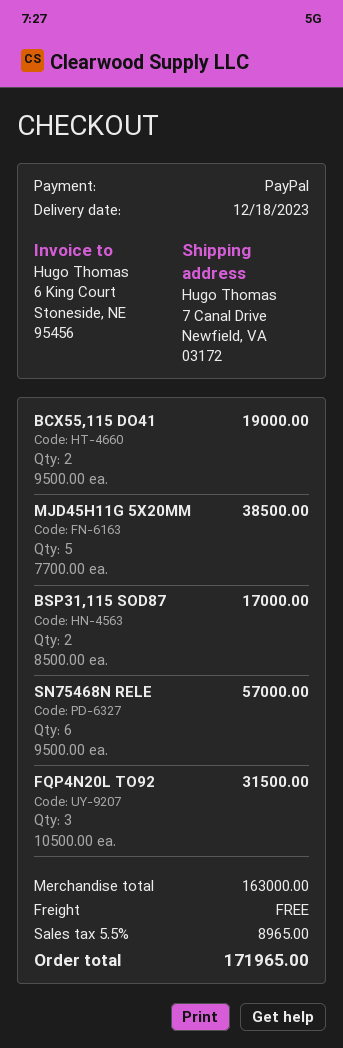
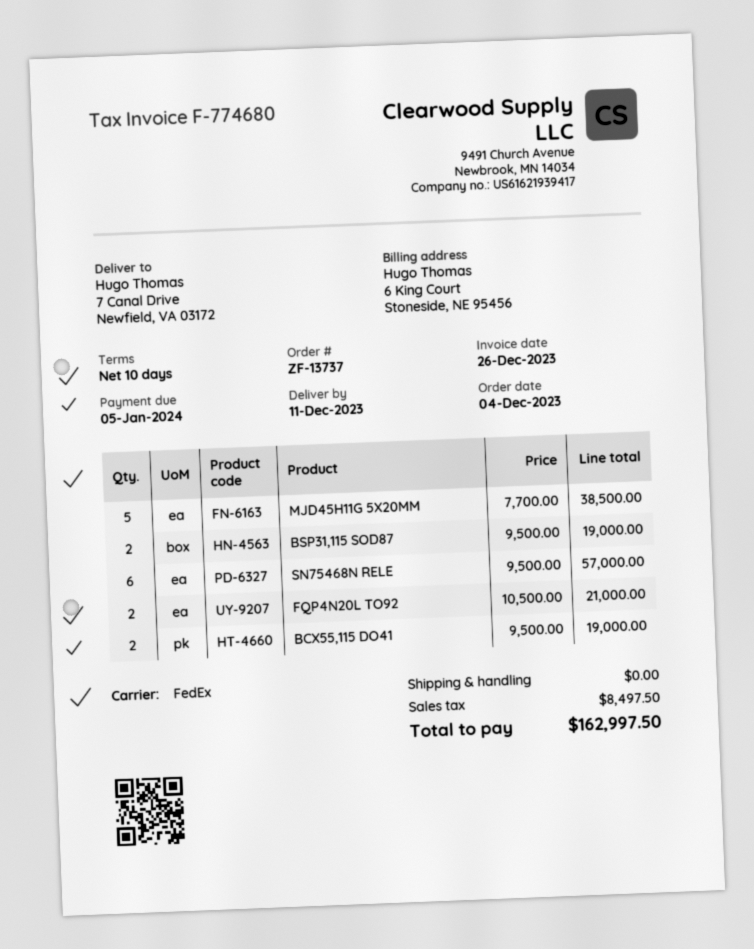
delivery date: 2023-12-18 -> 2023-12-11
BSP31,115 SOD87: 2 x 8500.00 = 17000.00 -> 2 x 9500.00 = 19000.00
FQP4N20L TO92: 3 x 10500.00 = 31500.00 -> 2 x 10500.00 = 21000.00
tax: 8965.00 -> 8497.50
total: 171965.00 -> 162997.50

